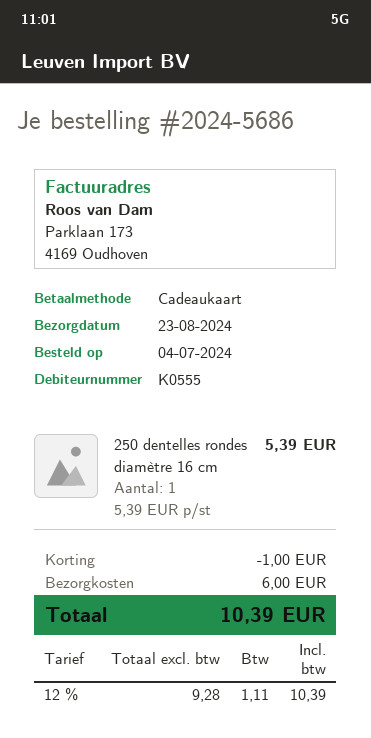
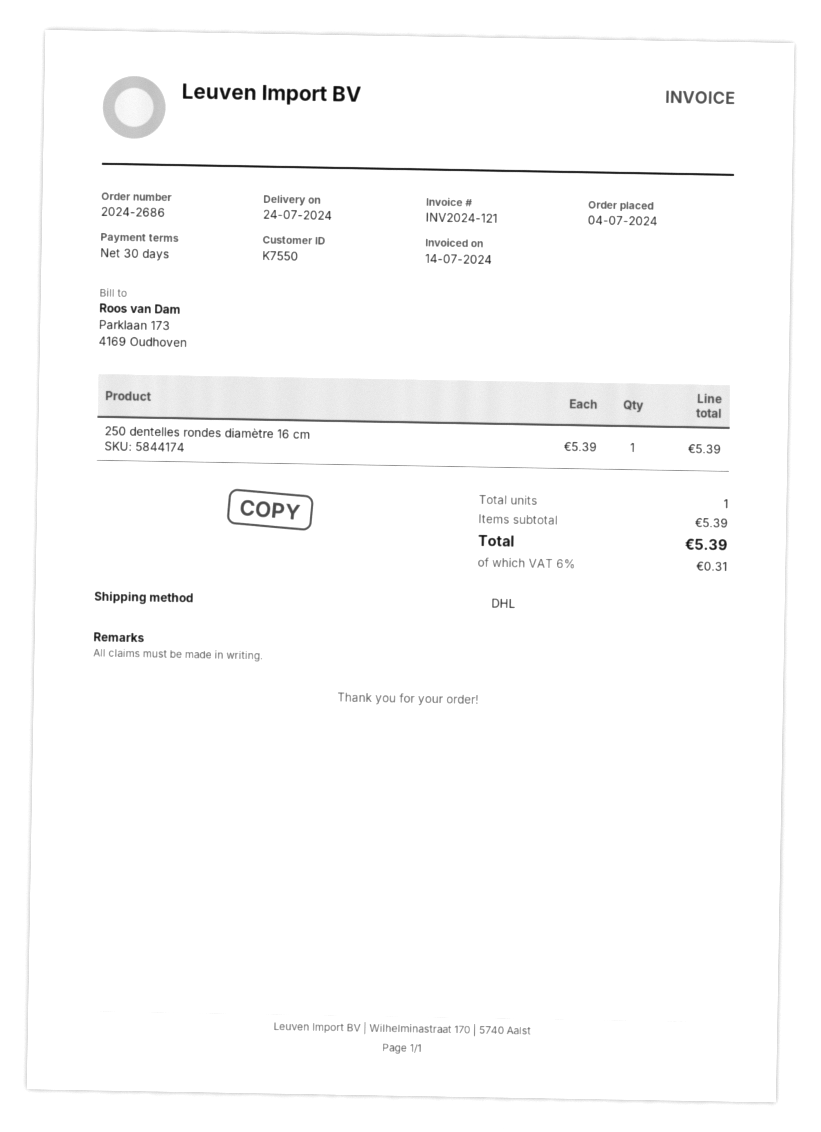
order number: 2024-5686 -> 2024-2686
delivery date: 2024-08-23 -> 2024-07-24
customer number: K0555 -> K7550
discount: 1.00 -> none
shipping: 6.00 -> none
tax: 12% = 1.11 -> 6% = 0.31
total: 10.39 -> 5.39

